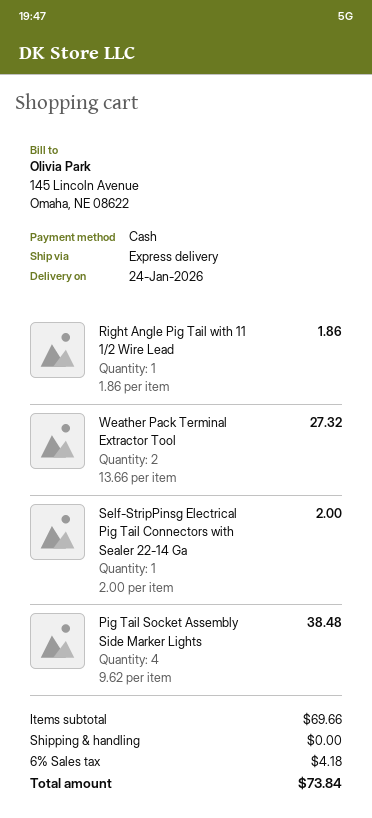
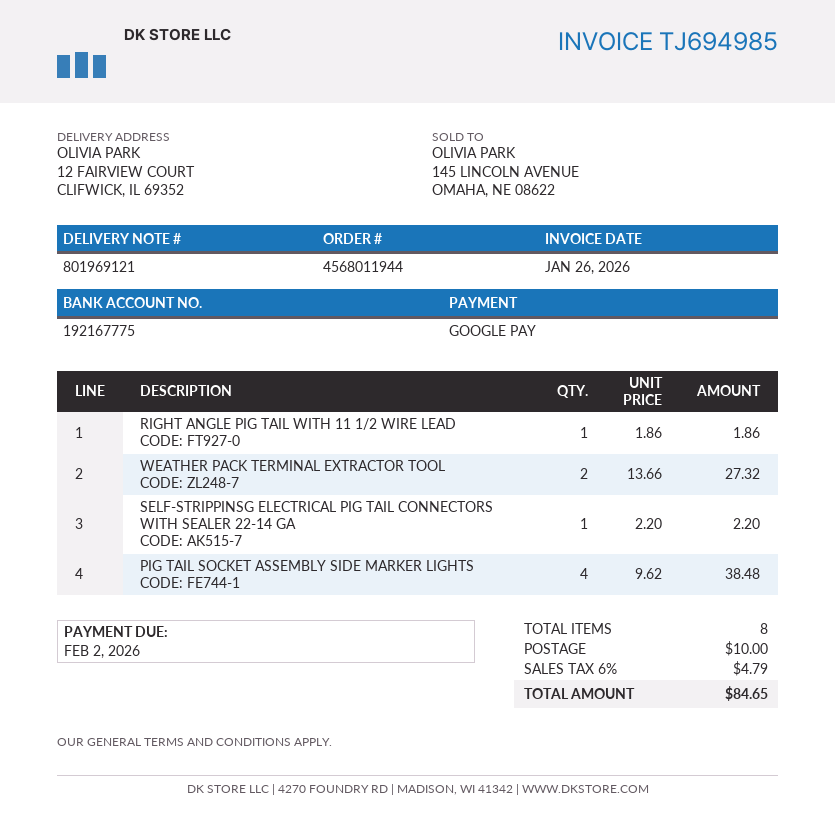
payment method: cash -> Google Pay
Self-StripPinsg Electrical Pig Tail Connectors with Sealer 22-14 Ga: 1 x 2.00 = 2.00 -> 1 x 2.20 = 2.20
shipping: 0.00 -> 10.00
tax: 6% = 4.18 -> 6% = 4.79
total: 73.84 -> 84.65

